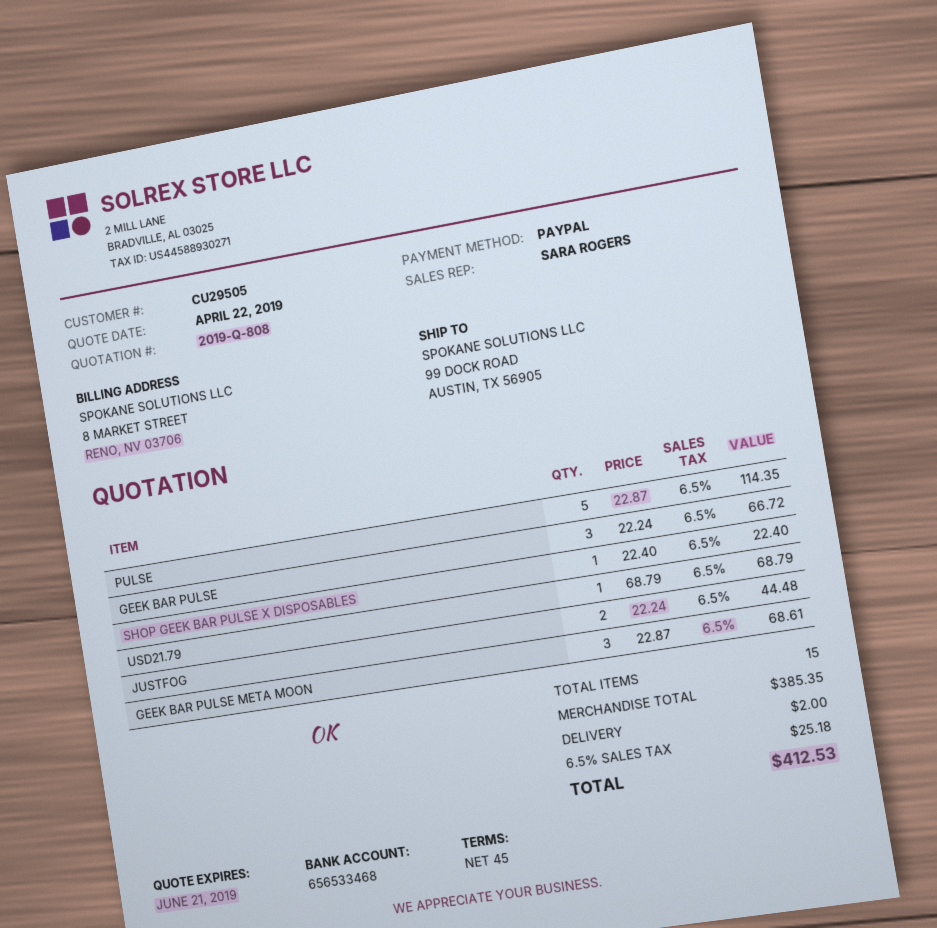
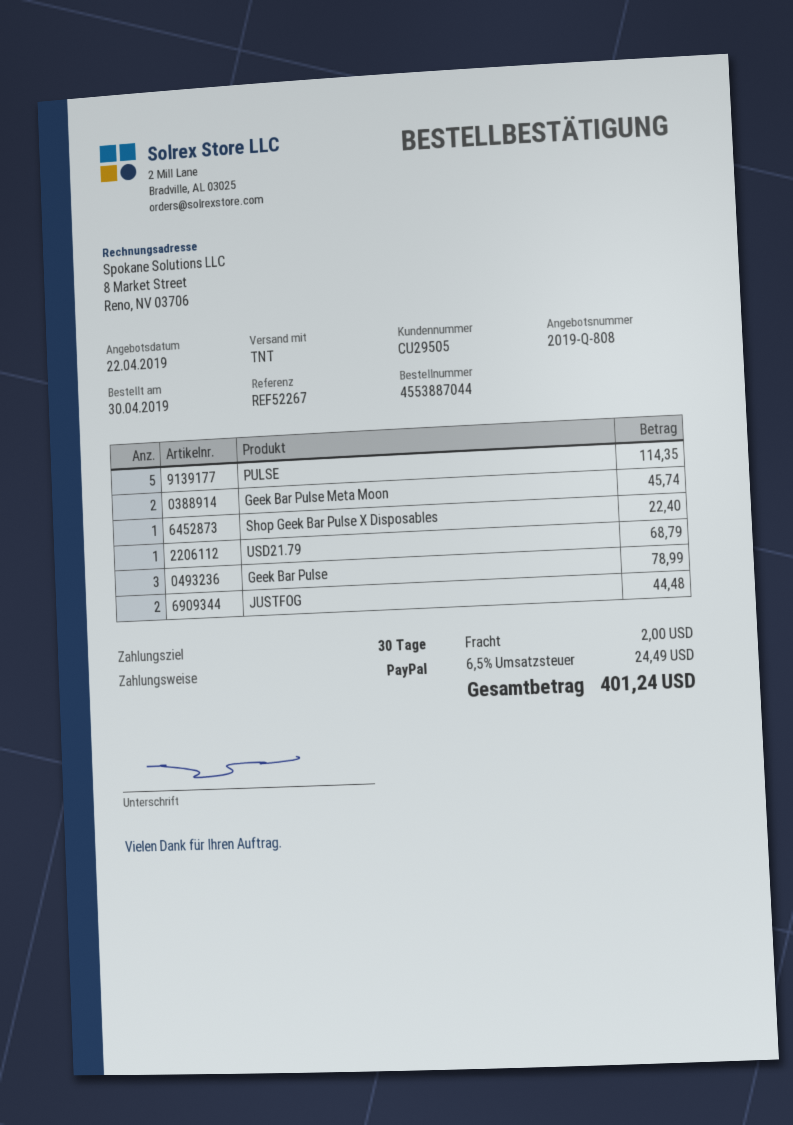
payment terms: 45 days -> 30 days
GEEK BAR PULSE: 3 for 66.72 -> 3 for 78.99
GEEK BAR PULSE META MOON: 3 for 68.61 -> 2 for 45.74
tax: 6.5% = 25.18 -> 6.5% = 24.49
total: 412.53 -> 401.24

